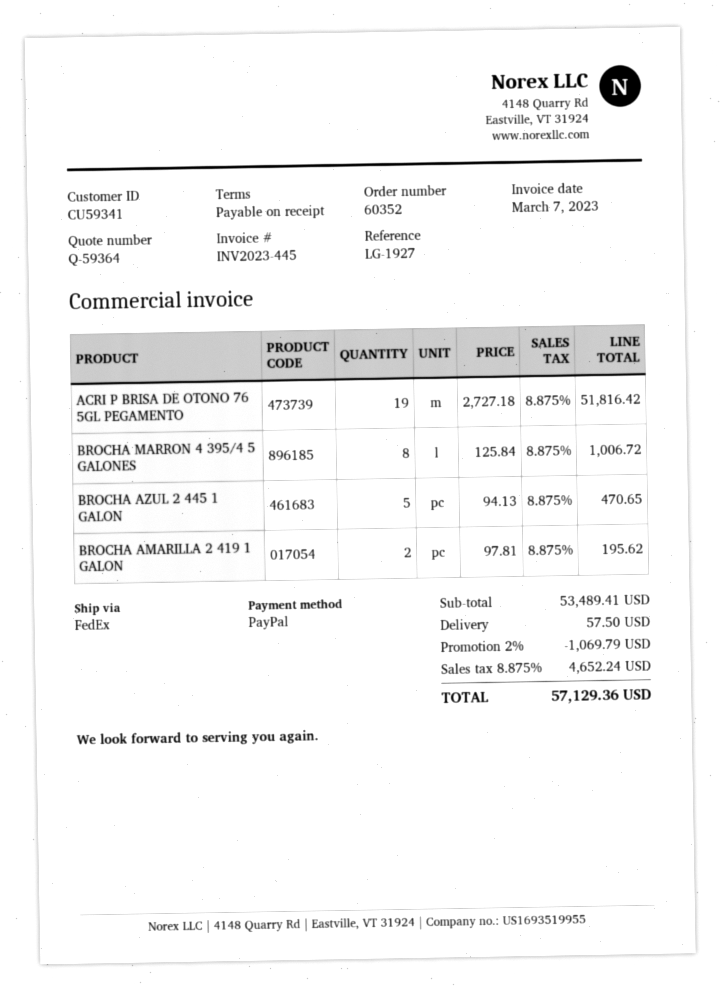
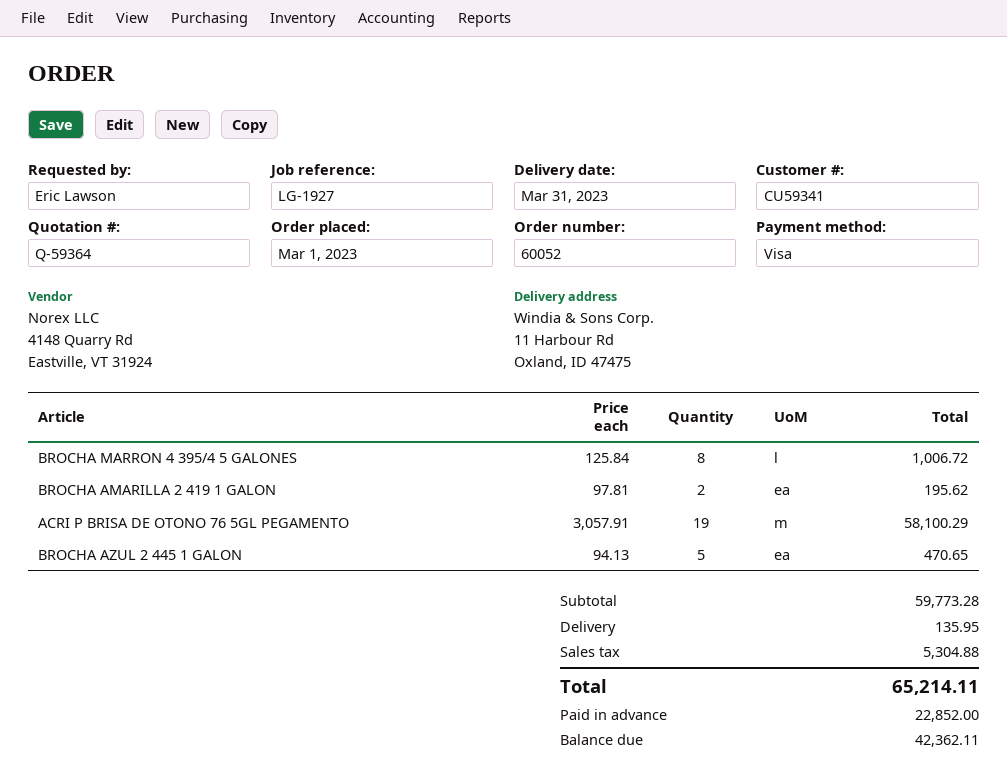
order number: 60352 -> 60052
payment method: PayPal -> Visa
ACRI P BRISA DE OTONO 76 5GL PEGAMENTO: 19 x 2727.18 = 51816.42 -> 19 x 3057.91 = 58100.29
subtotal: 53489.41 -> 59773.28
discount: 2% = 1069.79 -> none
shipping: 57.50 -> 135.95
tax: 4652.24 -> 5304.88
total: 57129.36 -> 65214.11

